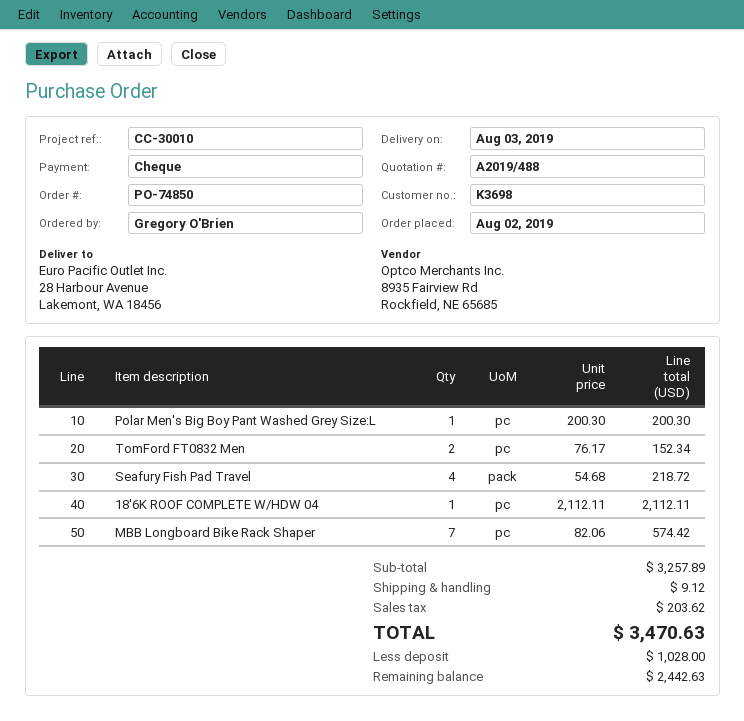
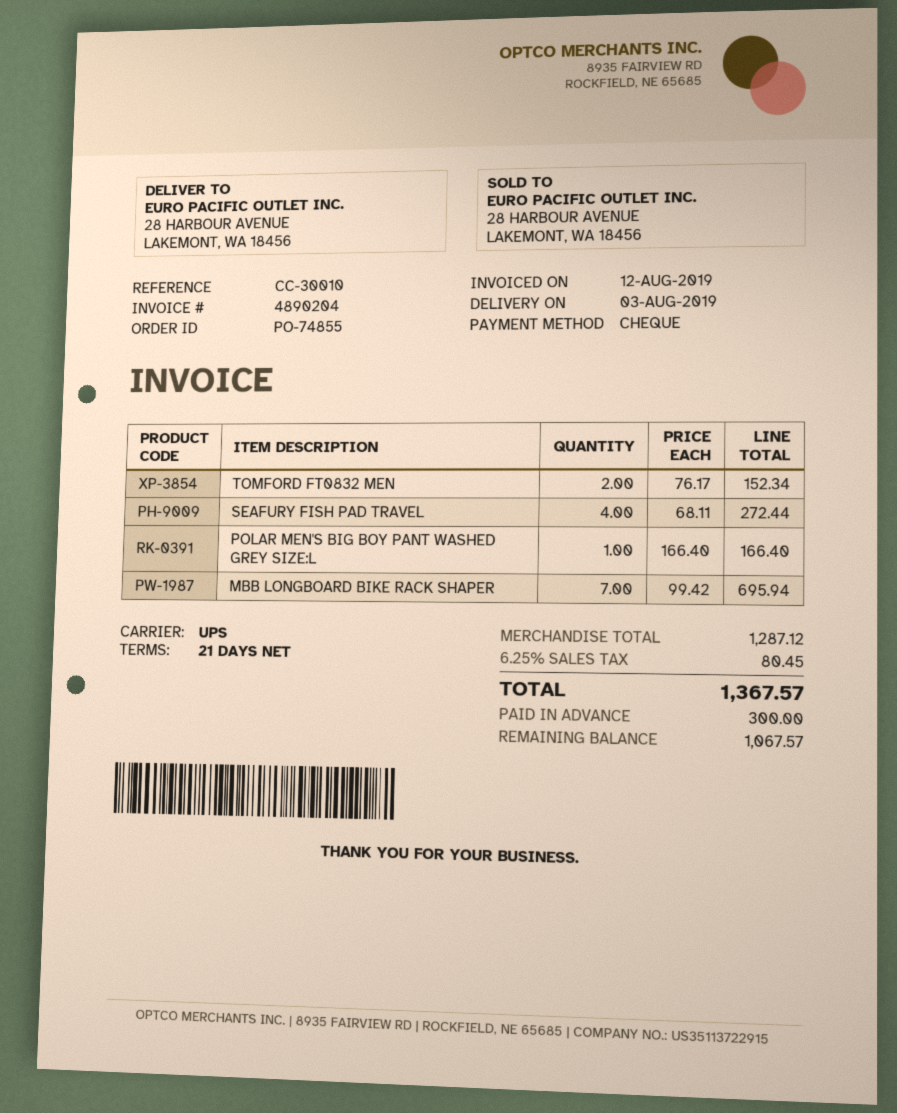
order number: PO-74850 -> PO-74855
Polar Men's Big Boy Pant Washed Grey Size:L: 1 x 200.30 = 200.30 -> 1 x 166.40 = 166.40
Seafury Fish Pad Travel: 4 x 54.68 = 218.72 -> 4 x 68.11 = 272.44
18'6K ROOF COMPLETE W/HDW 04: 1 x 2112.11 = 2112.11 -> none
MBB Longboard Bike Rack Shaper: 7 x 82.06 = 574.42 -> 7 x 99.42 = 695.94
subtotal: 3257.89 -> 1287.12
shipping: 9.12 -> none
tax: 203.62 -> 80.45
total: 3470.63 -> 1367.57
deposit: 1028.00 -> 300.00
balance: 2442.63 -> 1067.57

